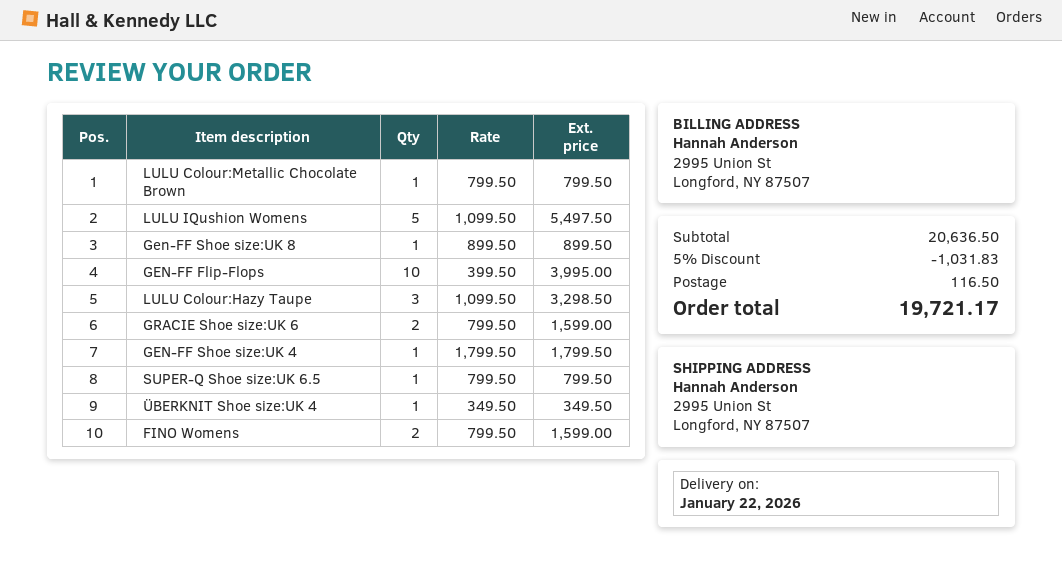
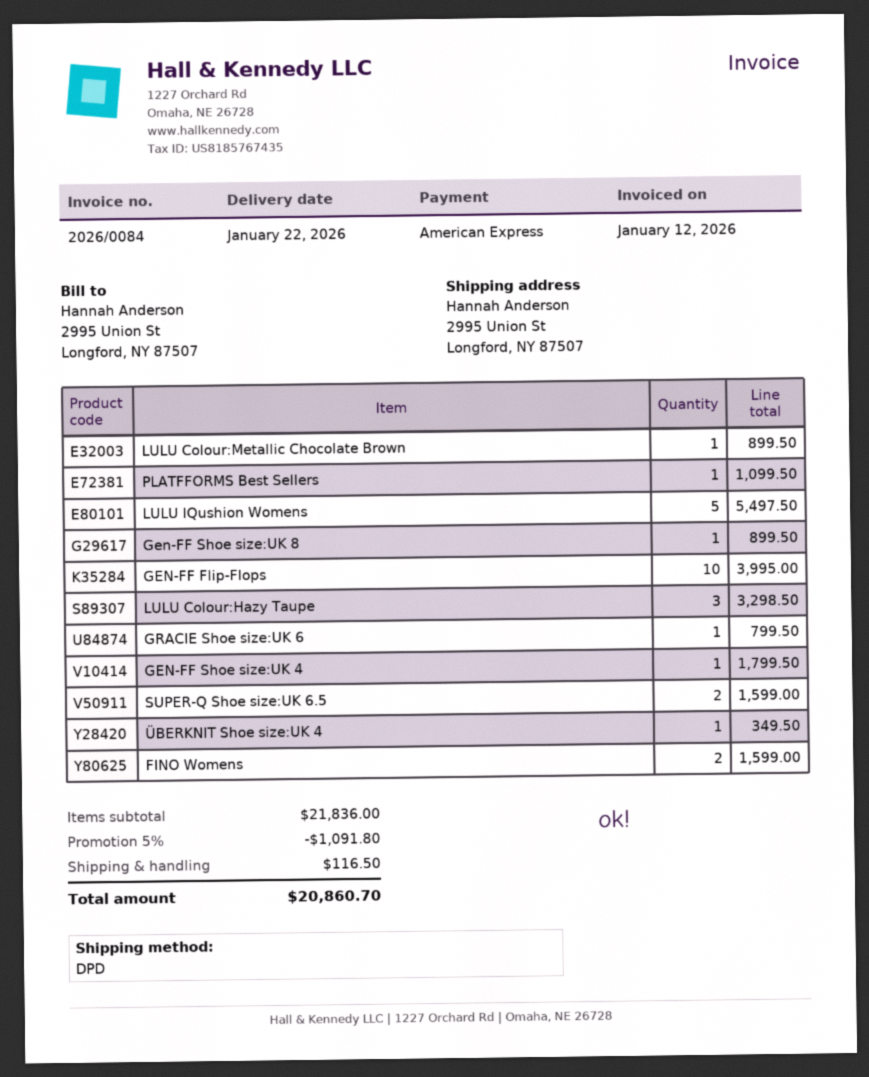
LULU Colour:Metallic Chocolate Brown: 1 for 799.50 -> 1 for 899.50
GRACIE Shoe size:UK 6: 2 for 1599.00 -> 1 for 799.50
SUPER-Q Shoe size:UK 6.5: 1 for 799.50 -> 2 for 1599.00
PLATFFORMS Best Sellers: none -> 1 for 1099.50
subtotal: 20636.50 -> 21836.00
discount: 5% = 1031.83 -> 5% = 1091.80
total: 19721.17 -> 20860.70

